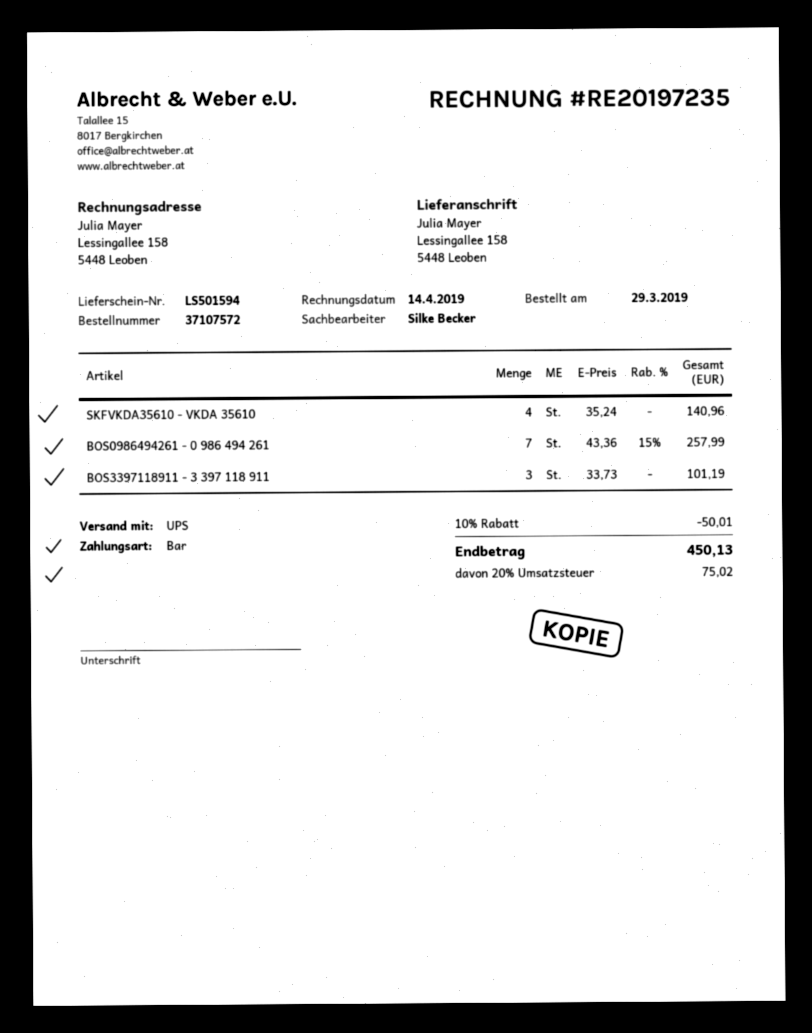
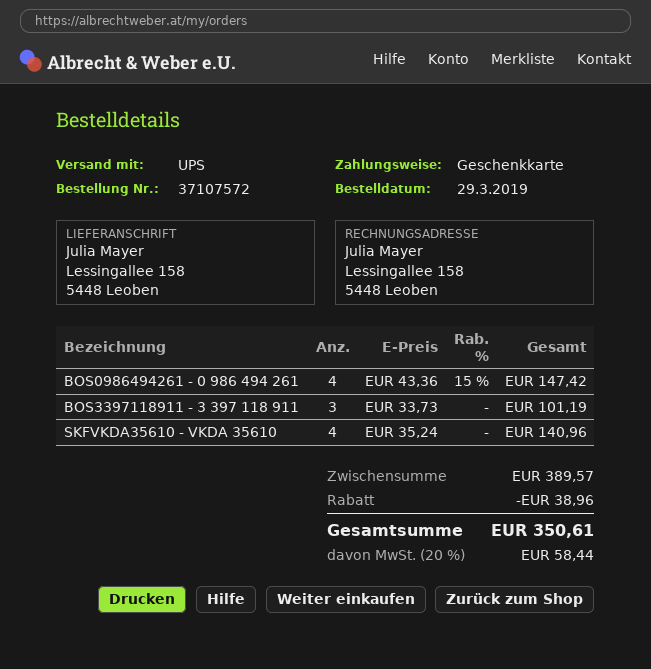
payment method: cash -> gift card
BOS0986494261 - 0 986 494 261: 7 x 43.36 - 15% = 257.99 -> 4 x 43.36 - 15% = 147.42
discount: 50.01 -> 38.96
tax: 20% = 75.02 -> 20% = 58.44
total: 450.13 -> 350.61

